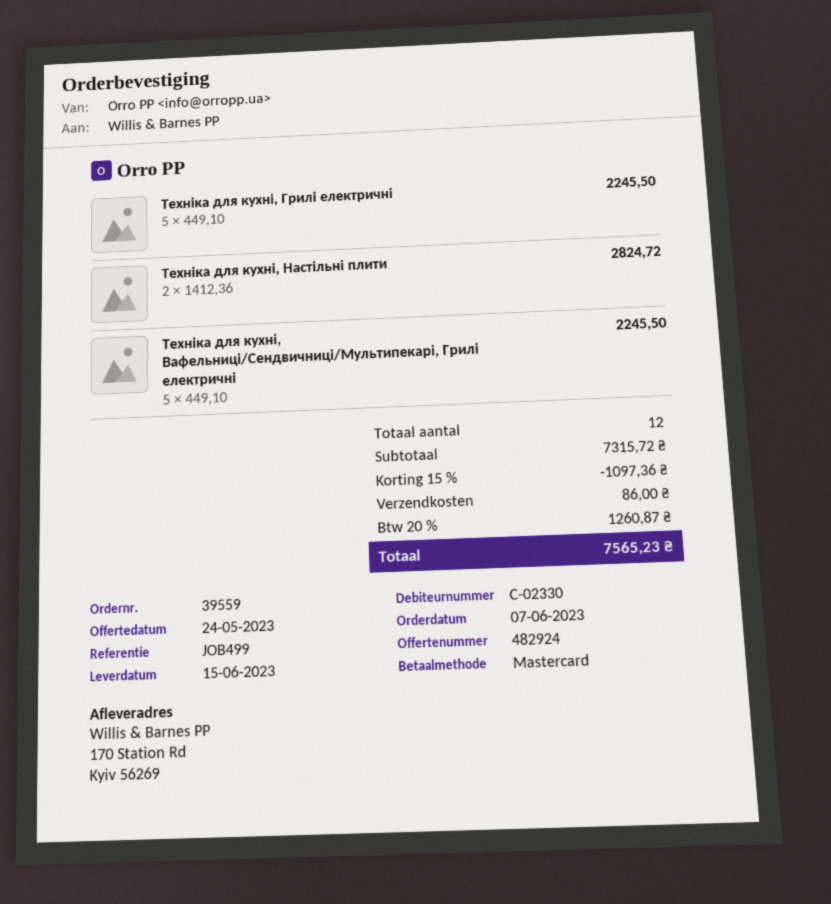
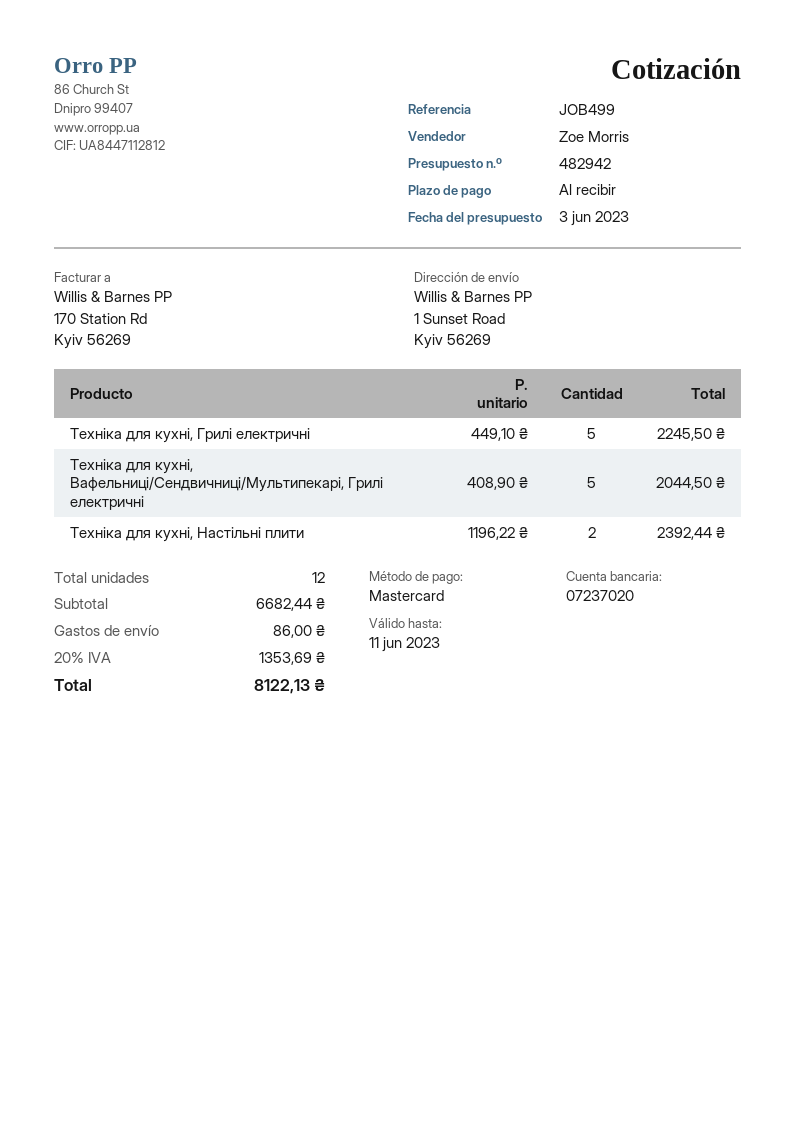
quote number: 482924 -> 482942
quote date: 2023-05-24 -> 2023-06-03
ship to: 170 Station Rd, Kyiv 56269 -> 1 Sunset Road, Kyiv 56269
Техніка для кухні, Настільні плити: 2 x 1412.36 = 2824.72 -> 2 x 1196.22 = 2392.44
Техніка для кухні, Вафельниці/Сендвичниці/Мультипекарі, Грилі електричні: 5 x 449.10 = 2245.50 -> 5 x 408.90 = 2044.50
subtotal: 7315.72 -> 6682.44
discount: 15% = 1097.36 -> none
tax: 20% = 1260.87 -> 20% = 1353.69
total: 7565.23 -> 8122.13

